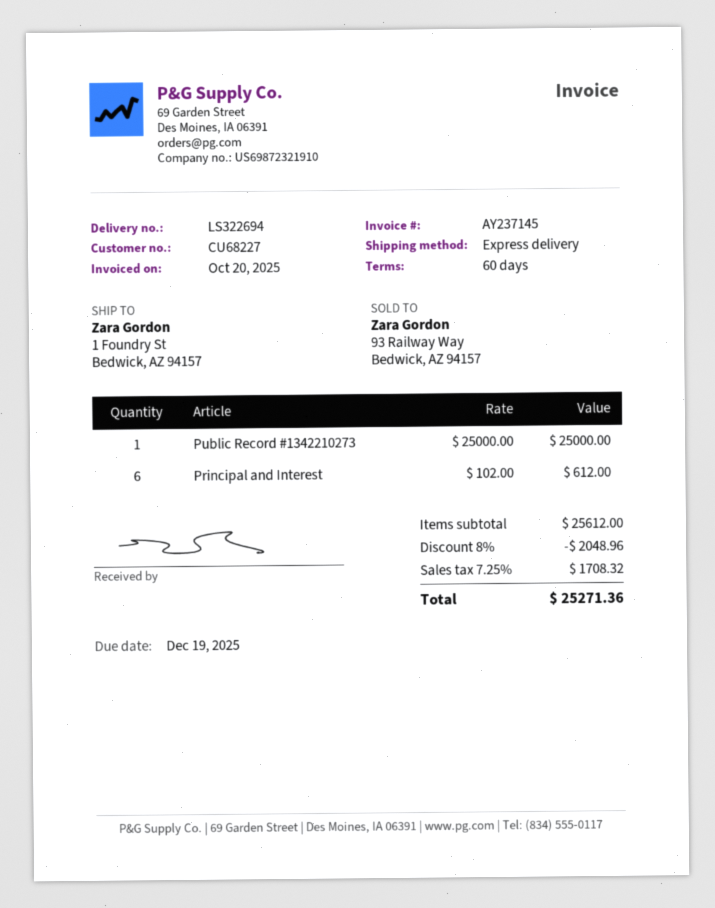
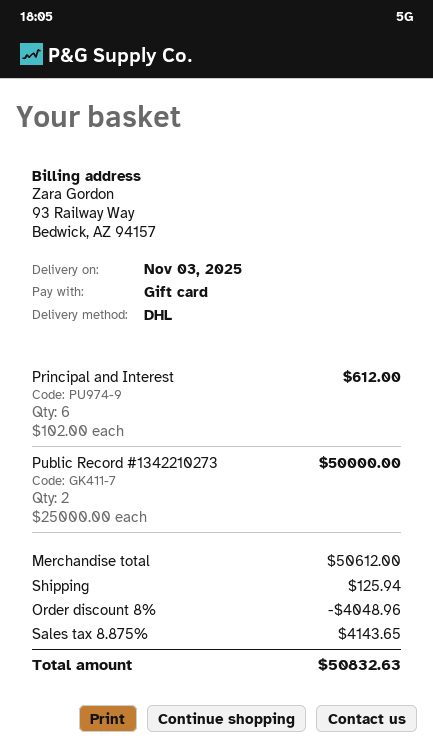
shipping method: express -> DHL
Public Record #1342210273: 1 x 25000.00 = 25000.00 -> 2 x 25000.00 = 50000.00
subtotal: 25612.00 -> 50612.00
discount: 8% = 2048.96 -> 8% = 4048.96
shipping: none -> 125.94
tax: 7.25% = 1708.32 -> 8.875% = 4143.65
total: 25271.36 -> 50832.63

